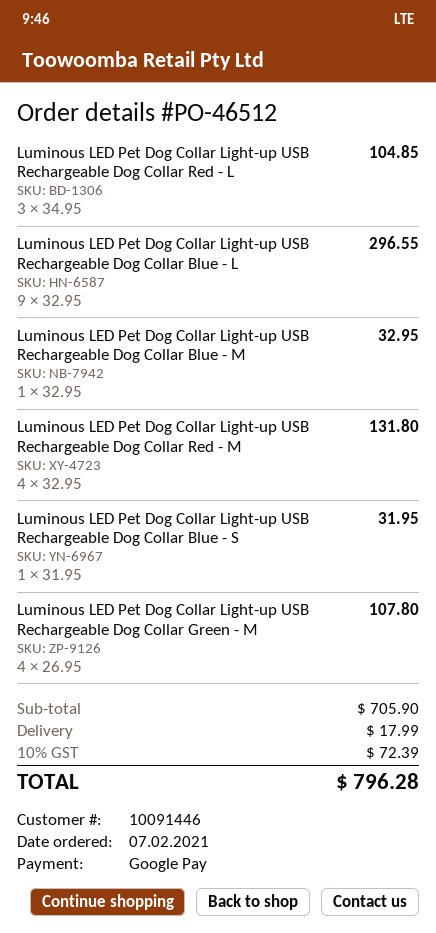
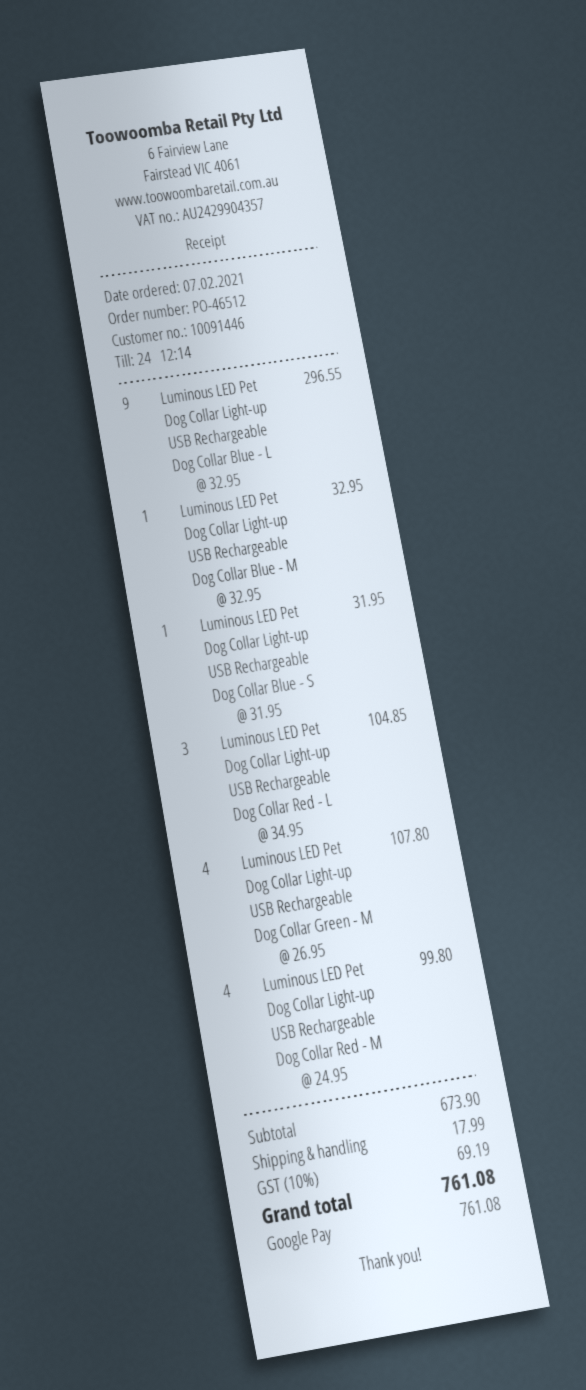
Luminous LED Pet Dog Collar Light-up USB Rechargeable Dog Collar Red - M: 4 x 32.95 = 131.80 -> 4 x 24.95 = 99.80
subtotal: 705.90 -> 673.90
tax: 10% = 72.39 -> 10% = 69.19
total: 796.28 -> 761.08

